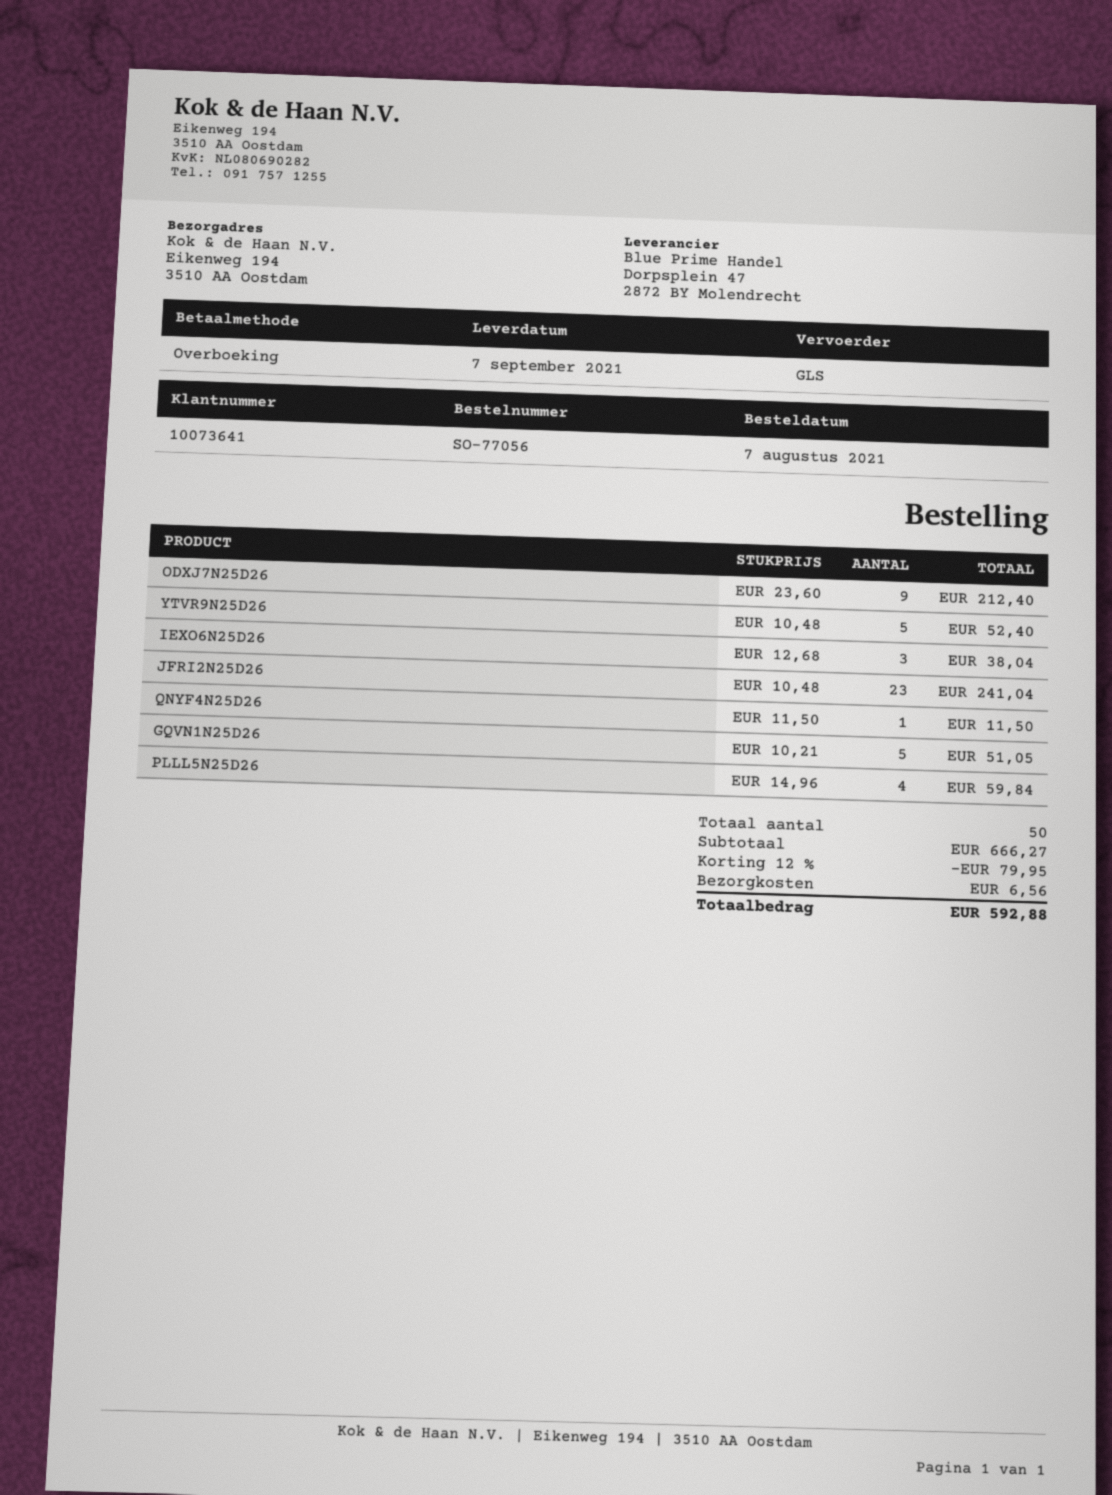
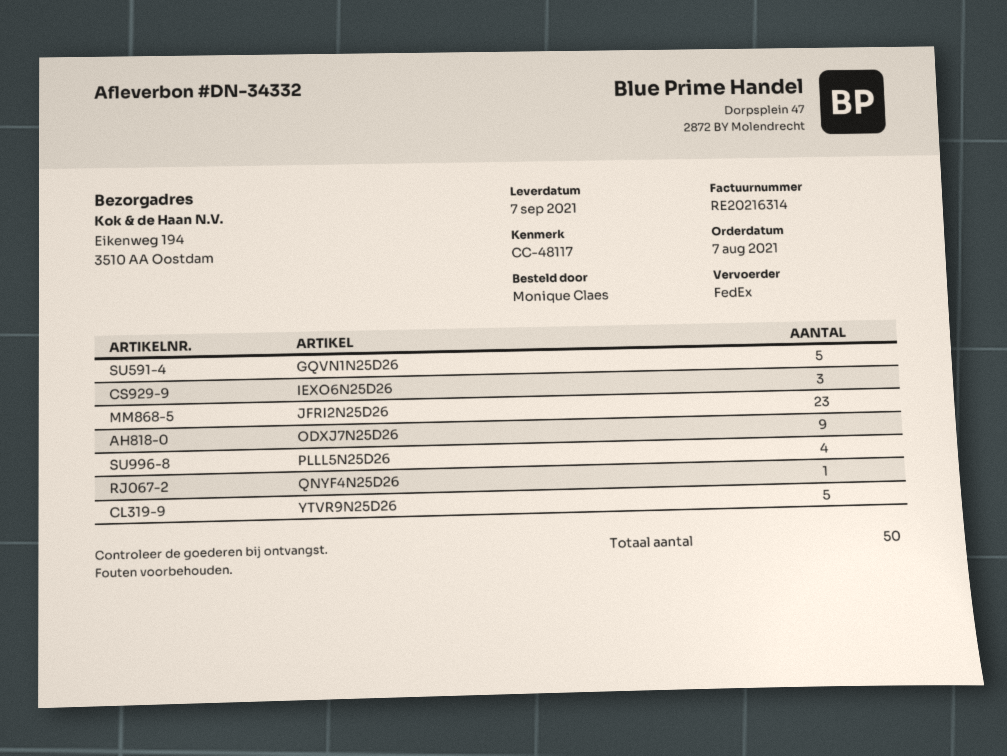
shipping method: GLS -> FedEx

